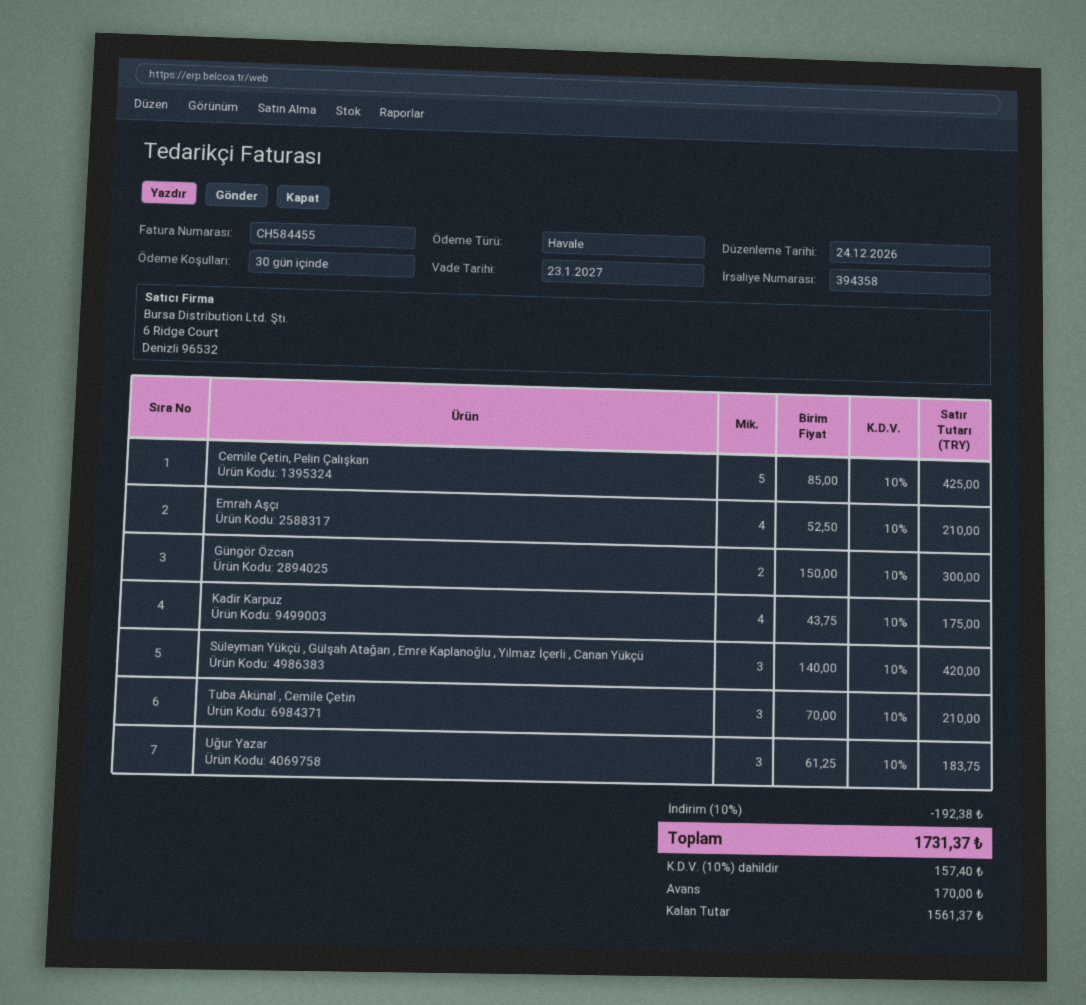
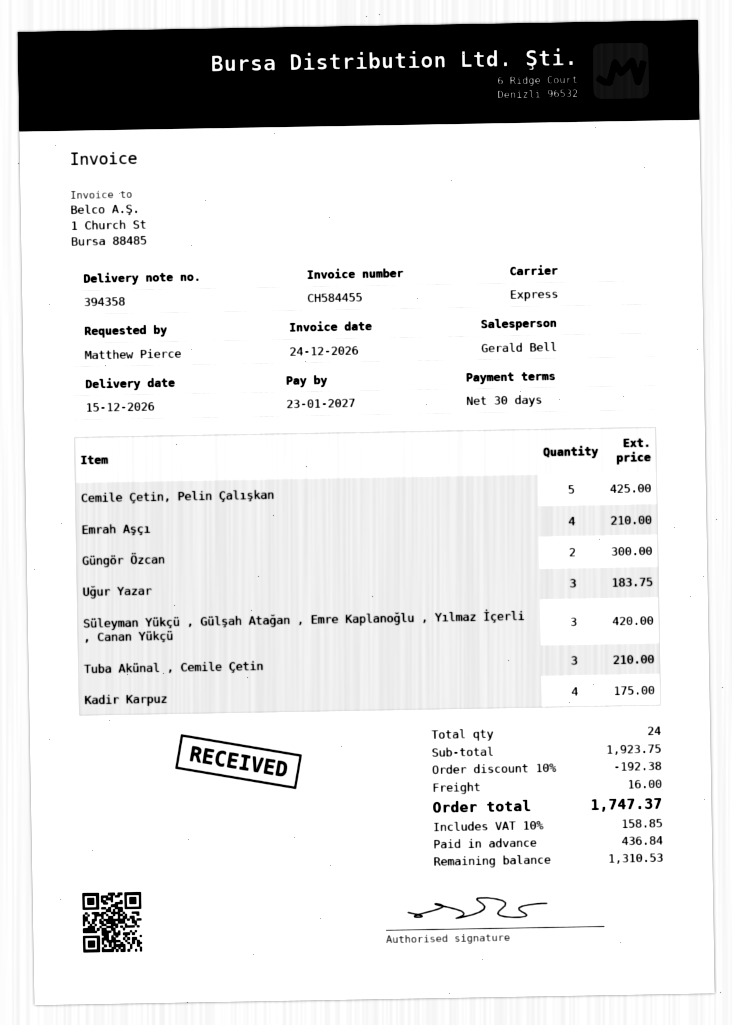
shipping: none -> 16.00
tax: 10% = 157.40 -> 10% = 158.85
total: 1731.37 -> 1747.37
deposit: 170.00 -> 436.84
balance: 1561.37 -> 1310.53

